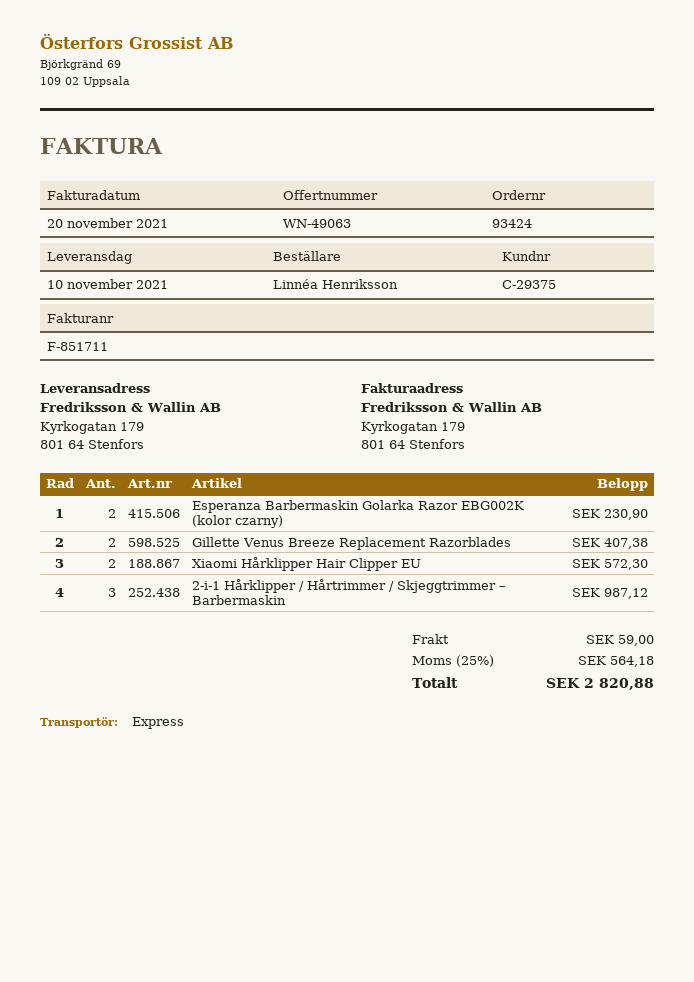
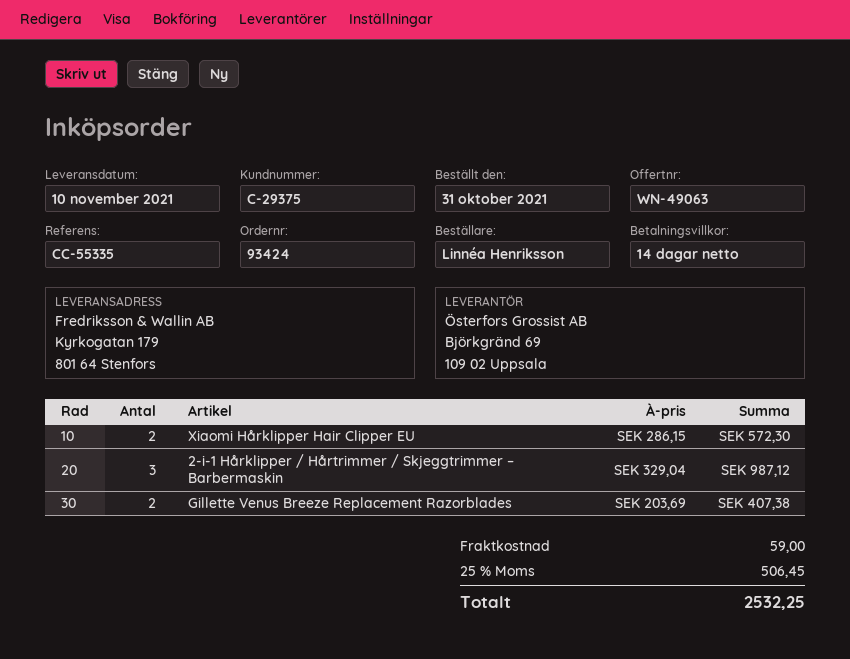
Esperanza Barbermaskin Golarka Razor EBG002K (kolor czarny): 2 for 230.90 -> none
tax: 25% = 564.18 -> 25% = 506.45
total: 2820.88 -> 2532.25

